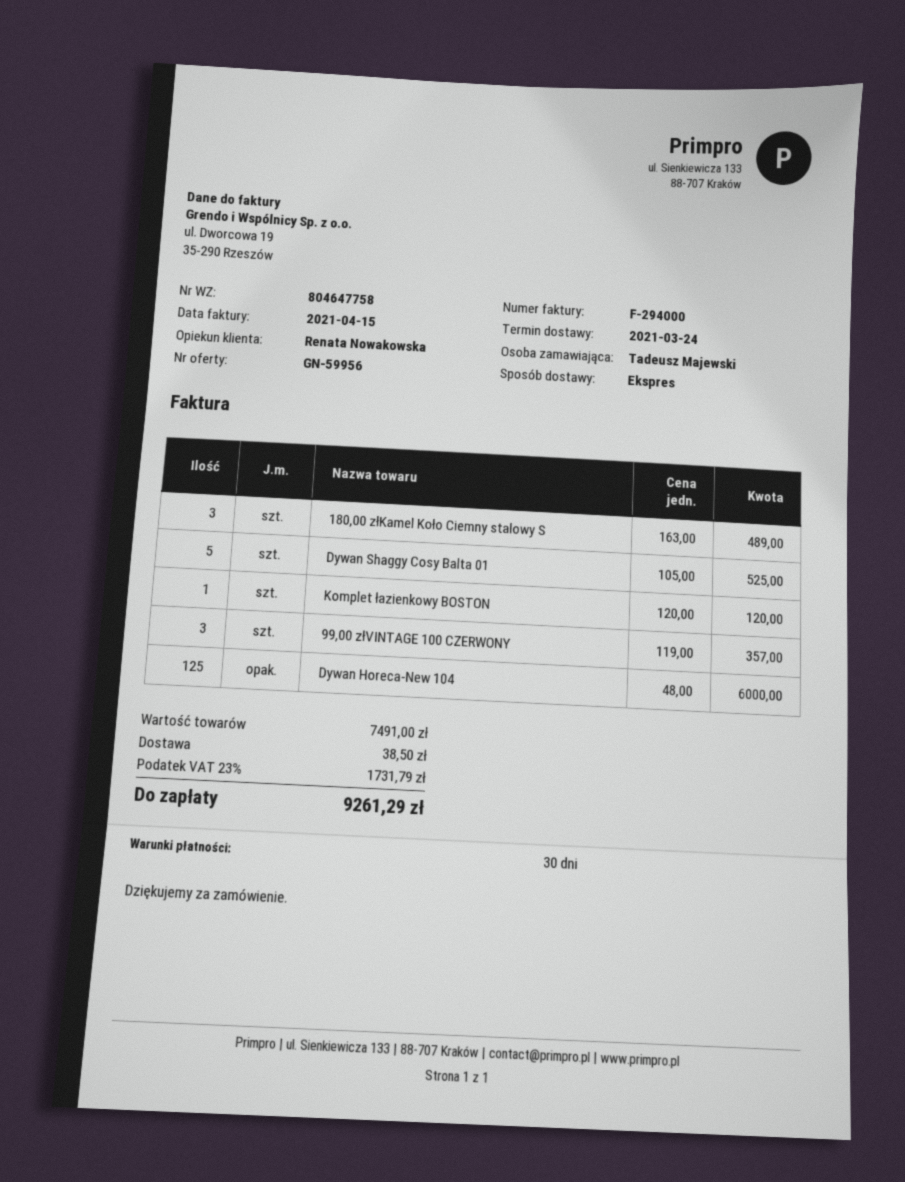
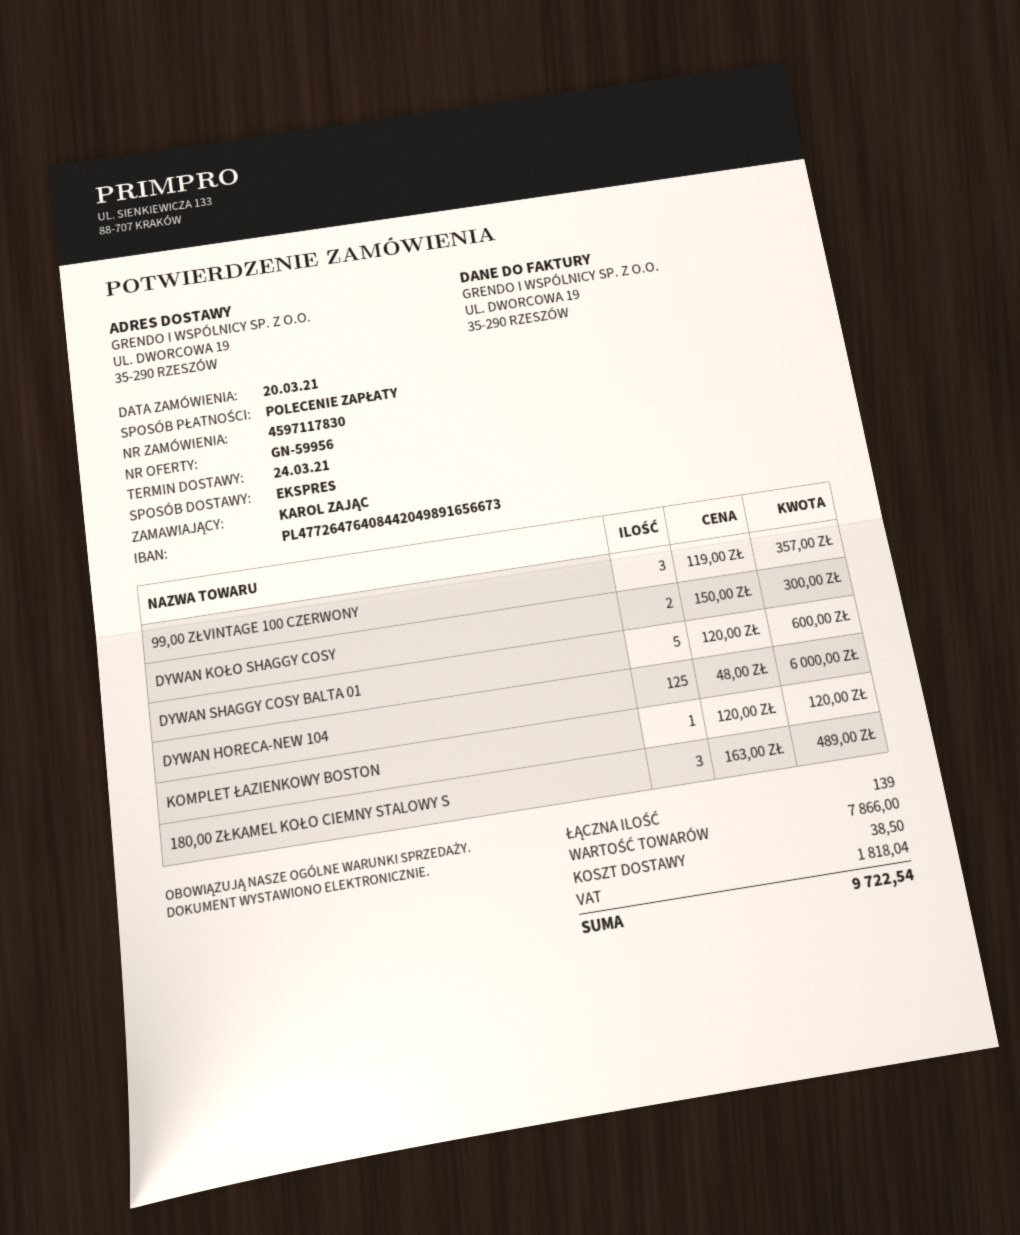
ordered by: Tadeusz Majewski -> KAROL ZAJĄC
Dywan Shaggy Cosy Balta 01: 5 x 105.00 = 525.00 -> 5 x 120.00 = 600.00
DYWAN KOŁO SHAGGY COSY: none -> 2 x 150.00 = 300.00
subtotal: 7491.00 -> 7866.00
tax: 1731.79 -> 1818.04
total: 9261.29 -> 9722.54

